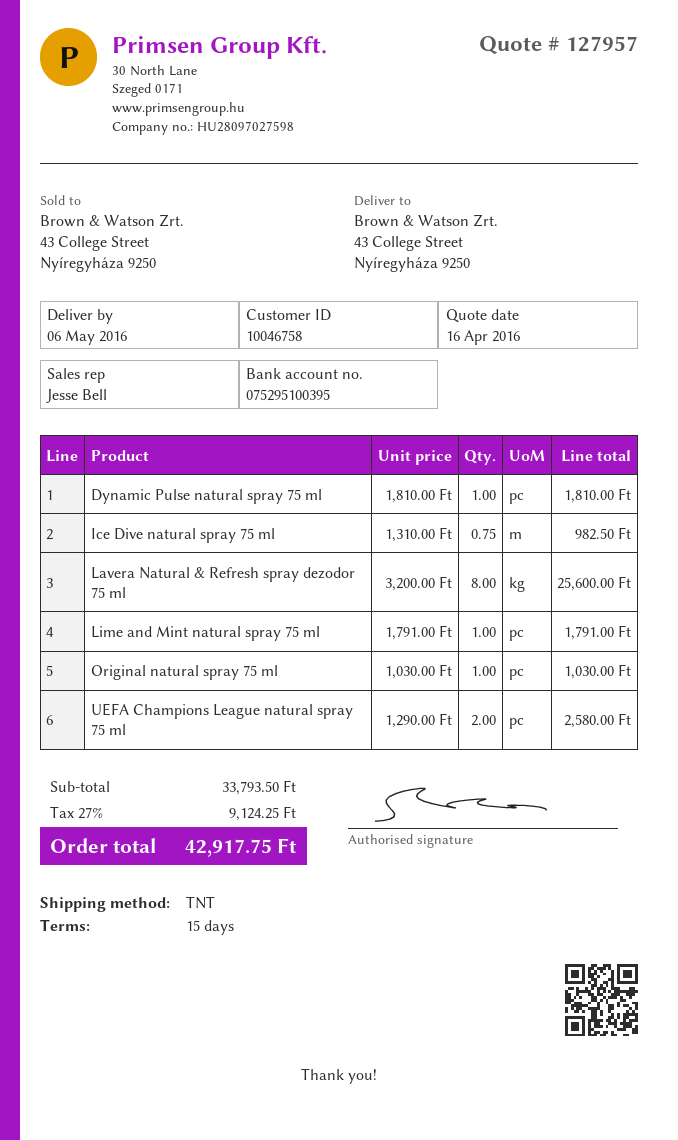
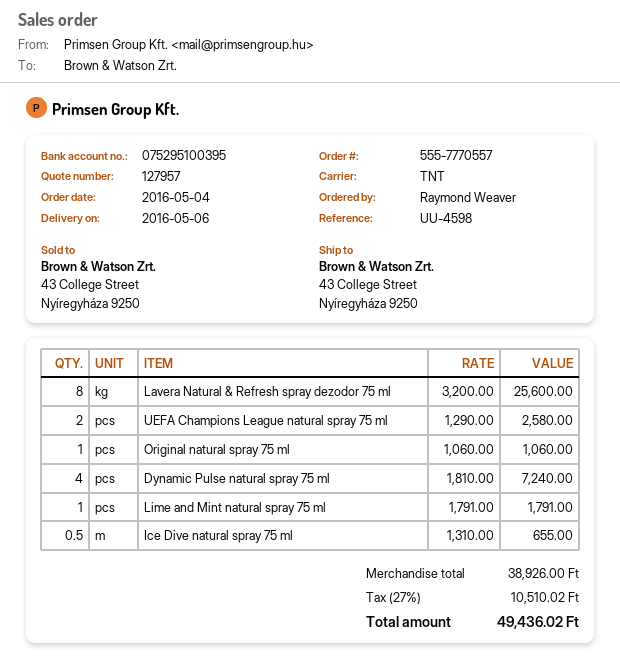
Dynamic Pulse natural spray 75 ml: 1 x 1810.00 = 1810.00 -> 4 x 1810.00 = 7240.00
Ice Dive natural spray 75 ml: 0.75 x 1310.00 = 982.50 -> 0.5 x 1310.00 = 655.00
Original natural spray 75 ml: 1 x 1030.00 = 1030.00 -> 1 x 1060.00 = 1060.00
subtotal: 33793.50 -> 38926.00
tax: 27% = 9124.25 -> 27% = 10510.02
total: 42917.75 -> 49436.02

